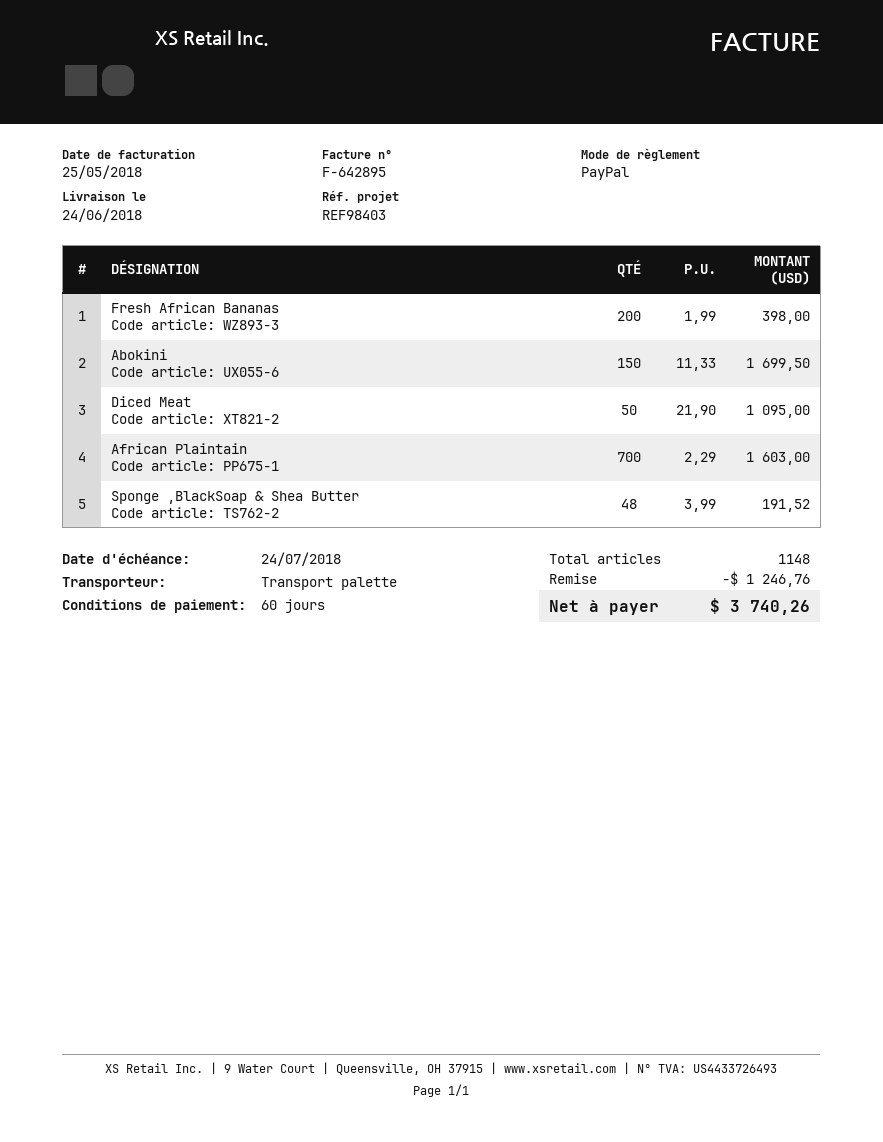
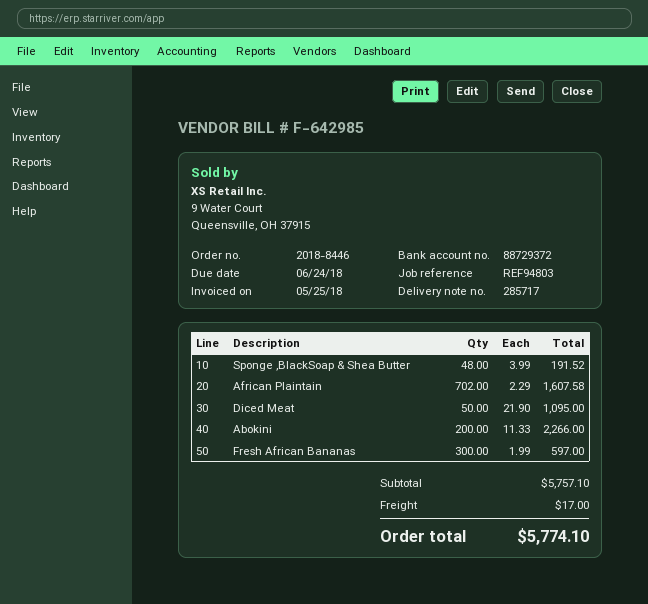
invoice number: F-642895 -> F-642985
due date: 2018-07-24 -> 2018-06-24
reference: REF98403 -> REF94803
Fresh African Bananas: 200 x 1.99 = 398.00 -> 300 x 1.99 = 597.00
Abokini: 150 x 11.33 = 1699.50 -> 200 x 11.33 = 2266.00
African Plaintain: 700 x 2.29 = 1603.00 -> 702 x 2.29 = 1607.58
discount: 1246.76 -> none
shipping: none -> 17.00
total: 3740.26 -> 5774.10

